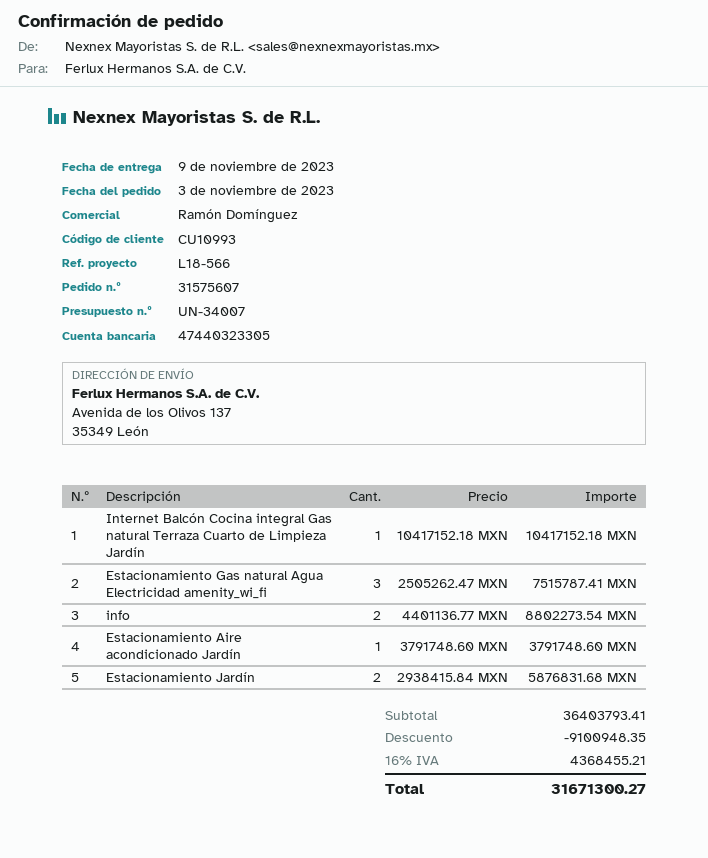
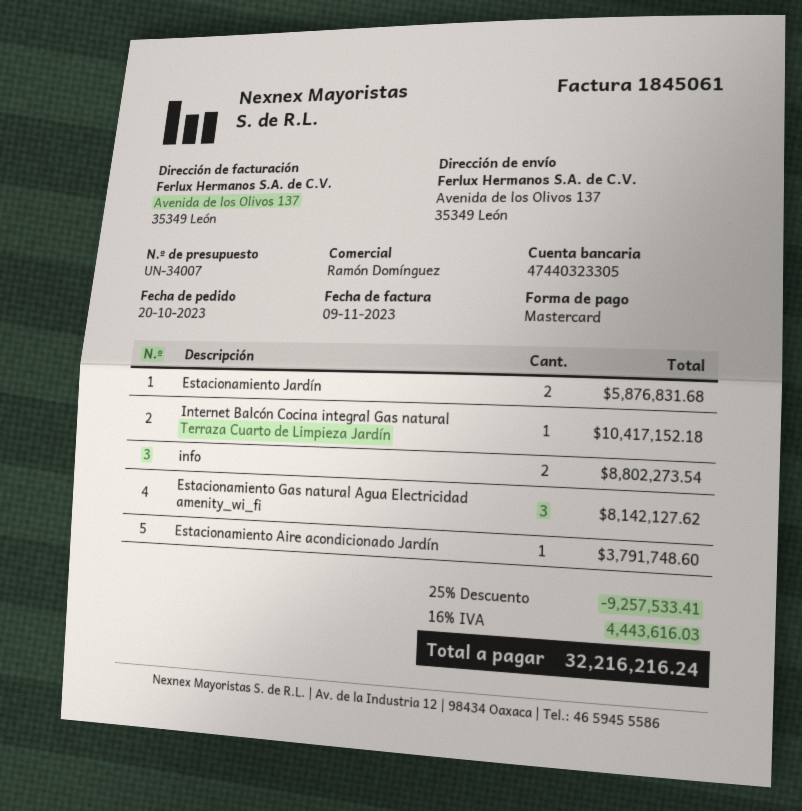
order date: 2023-11-03 -> 2023-10-20
Estacionamiento Gas natural Agua Electricidad amenity_wi_fi: 3 for 7515787.41 -> 3 for 8142127.62
discount: 9100948.35 -> 9257533.41
tax: 16% = 4368455.21 -> 16% = 4443616.03
total: 31671300.27 -> 32216216.24

